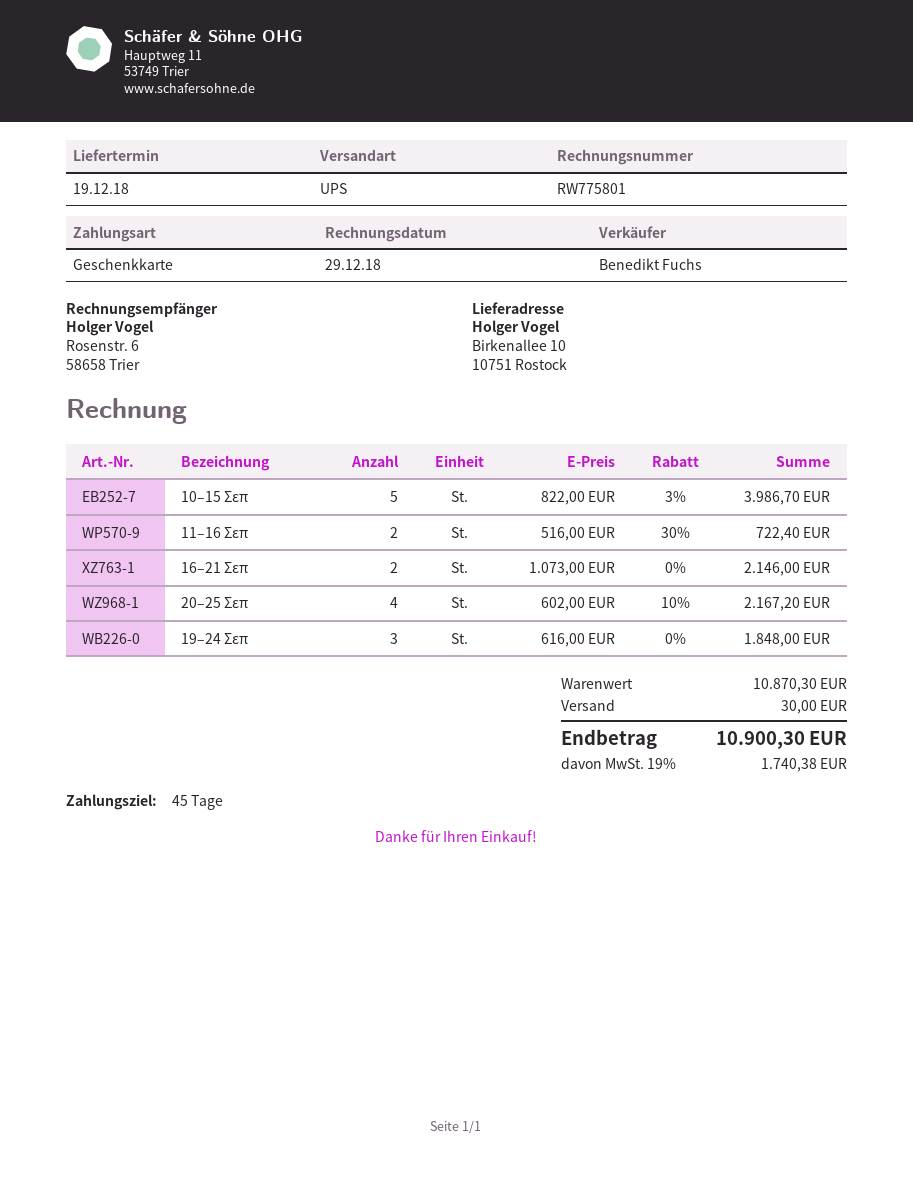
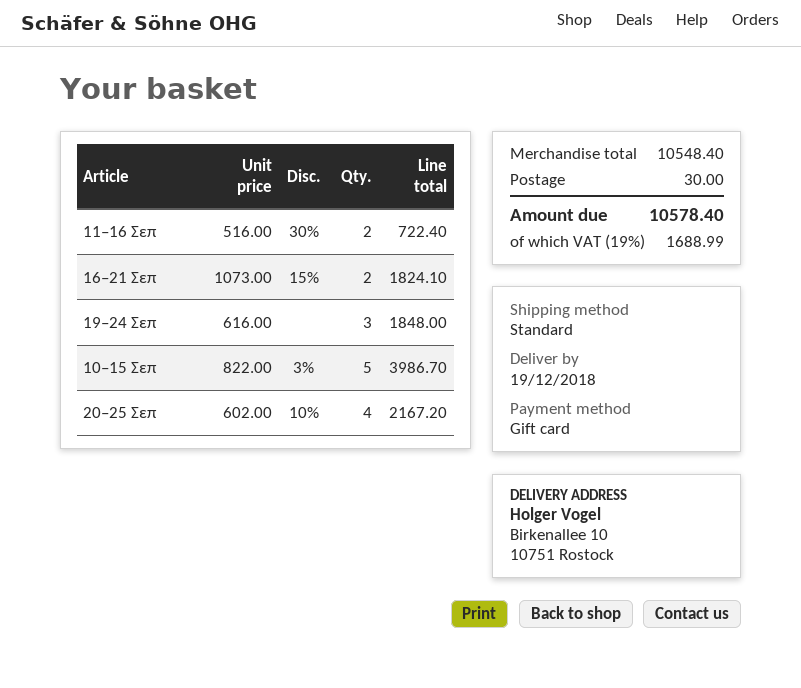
shipping method: UPS -> standard
16–21 Σεπ: 2 x 1073.00 = 2146.00 -> 2 x 1073.00 - 15% = 1824.10
subtotal: 10870.30 -> 10548.40
tax: 19% = 1740.38 -> 19% = 1688.99
total: 10900.30 -> 10578.40

